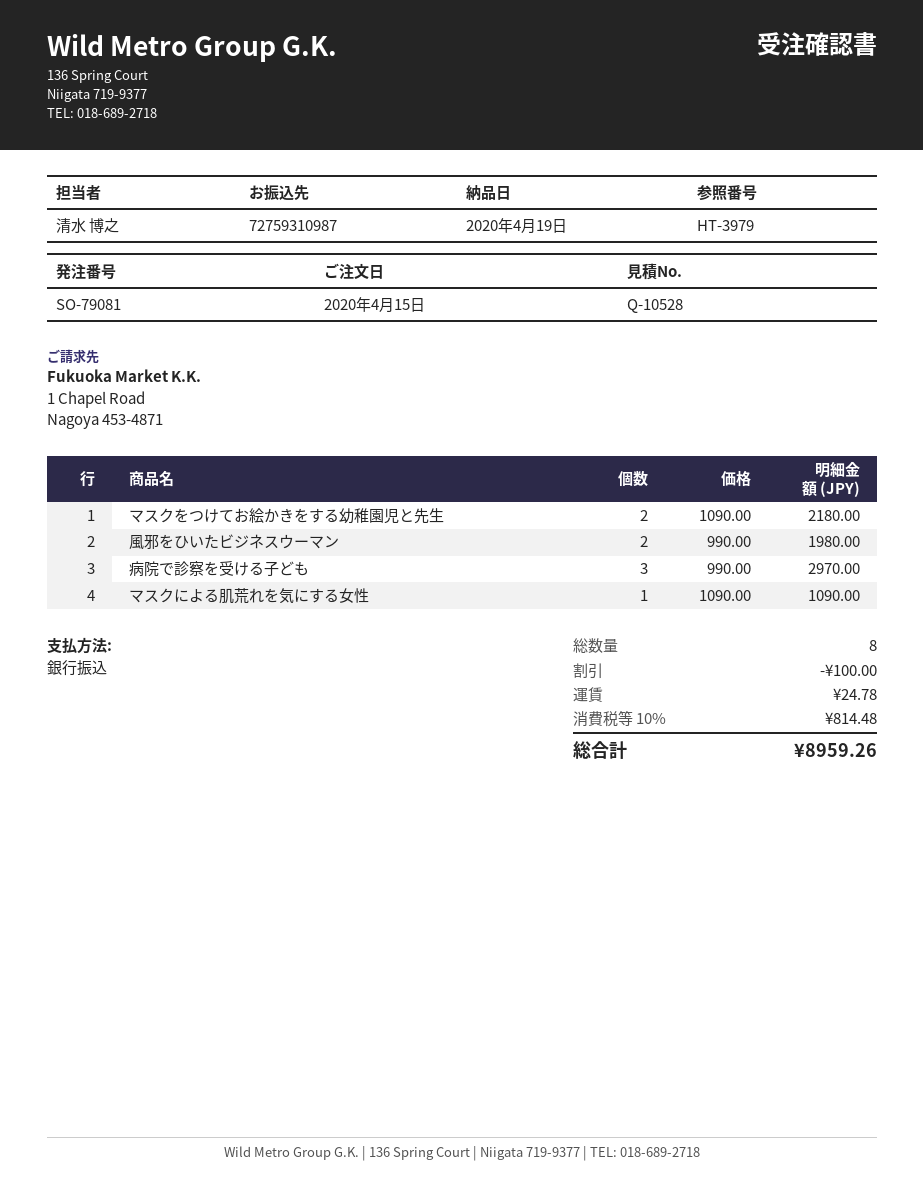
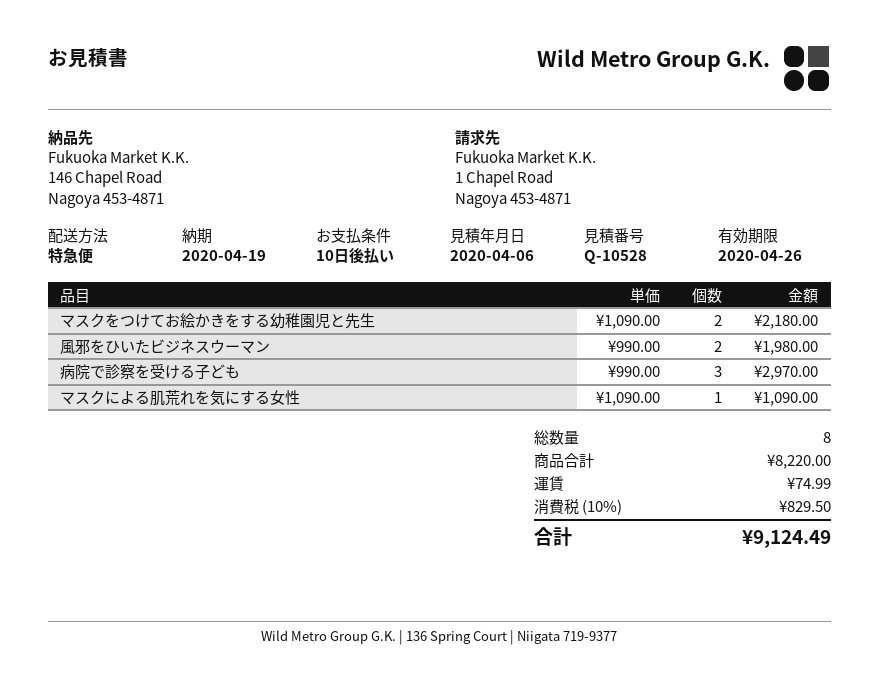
discount: 100.00 -> none
shipping: 24.78 -> 74.99
tax: 10% = 814.48 -> 10% = 829.50
total: 8959.26 -> 9124.49

